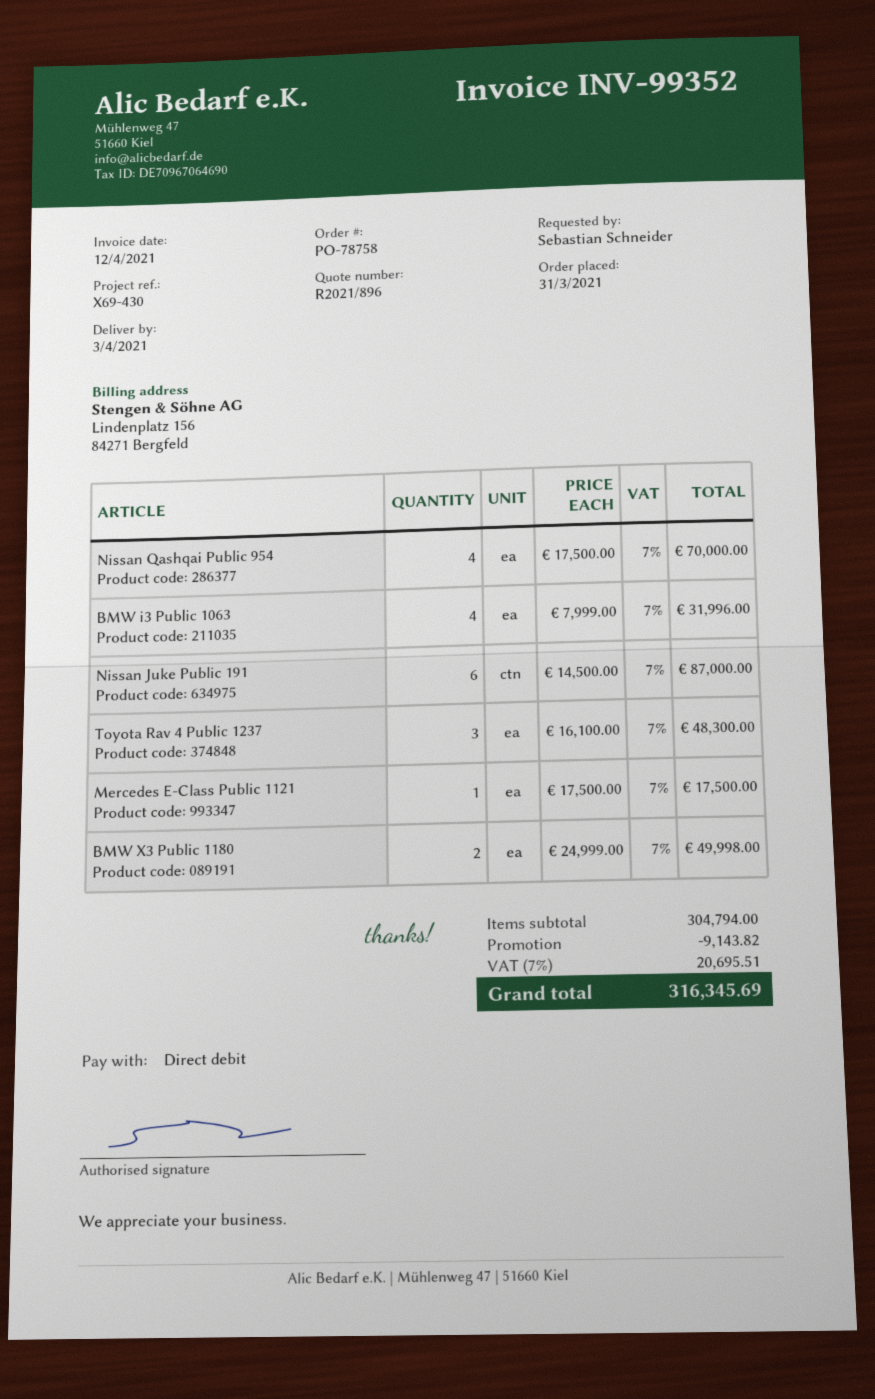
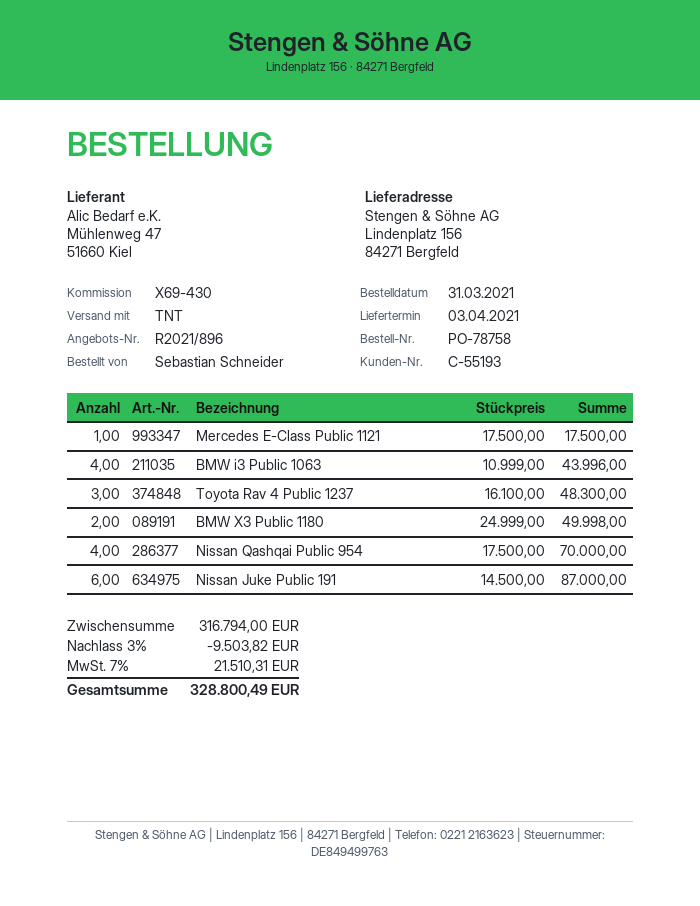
BMW i3 Public 1063: 4 x 7999.00 = 31996.00 -> 4 x 10999.00 = 43996.00
subtotal: 304794.00 -> 316794.00
discount: 9143.82 -> 9503.82
tax: 7% = 20695.51 -> 7% = 21510.31
total: 316345.69 -> 328800.49

